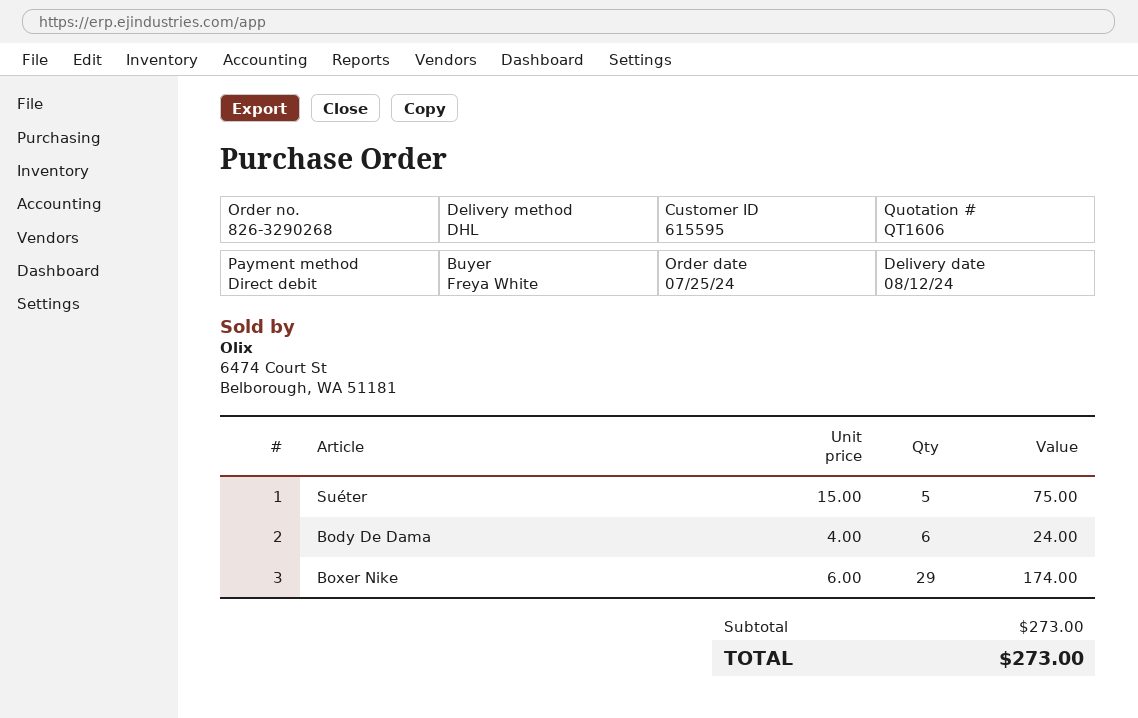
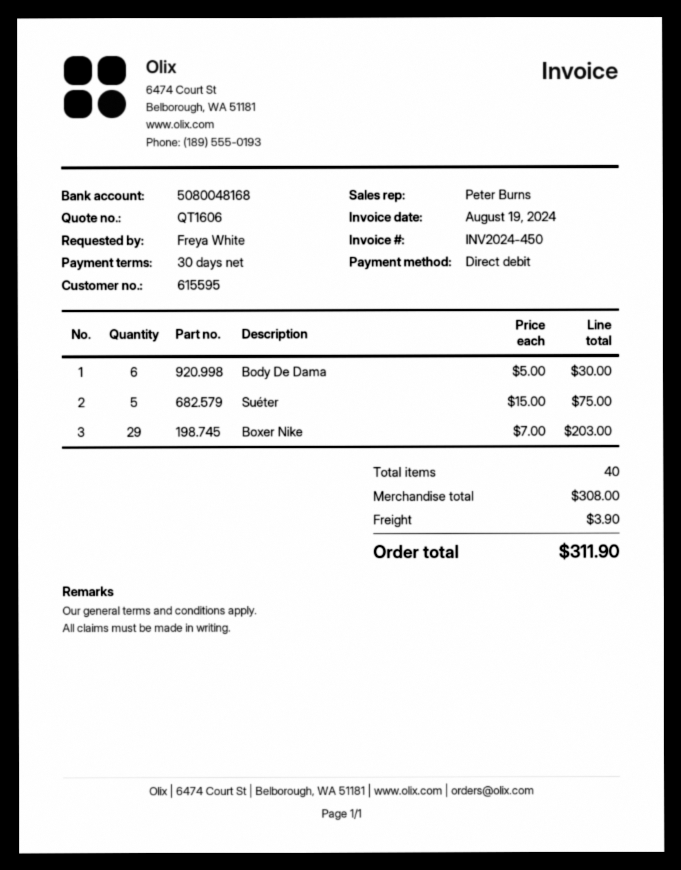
Body De Dama: 6 x 4.00 = 24.00 -> 6 x 5.00 = 30.00
Boxer Nike: 29 x 6.00 = 174.00 -> 29 x 7.00 = 203.00
subtotal: 273.00 -> 308.00
shipping: none -> 3.90
total: 273.00 -> 311.90

